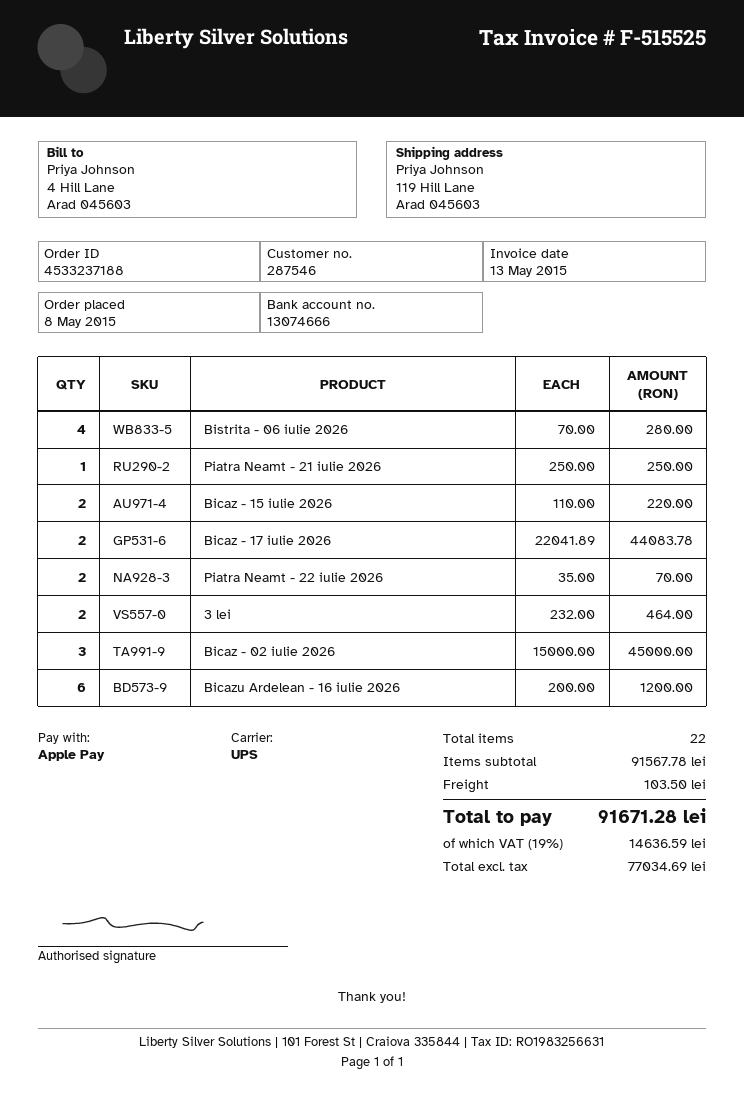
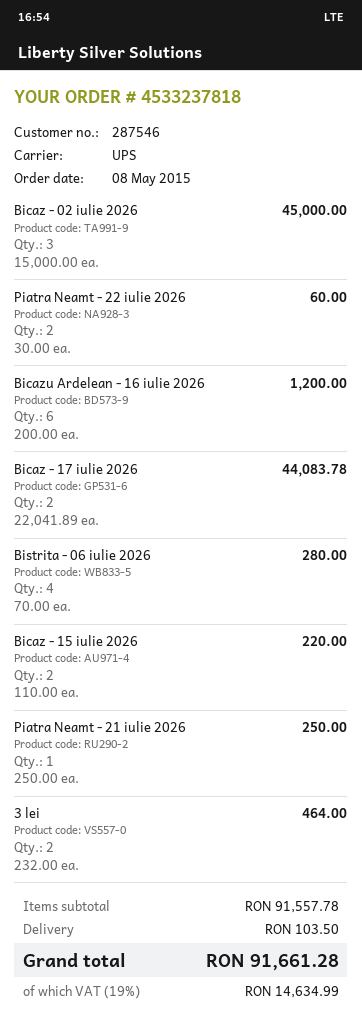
order number: 4533237188 -> 4533237818
Piatra Neamt - 22 iulie 2026: 2 x 35.00 = 70.00 -> 2 x 30.00 = 60.00
subtotal: 91567.78 -> 91557.78
tax: 19% = 14636.59 -> 19% = 14634.99
total: 91671.28 -> 91661.28

